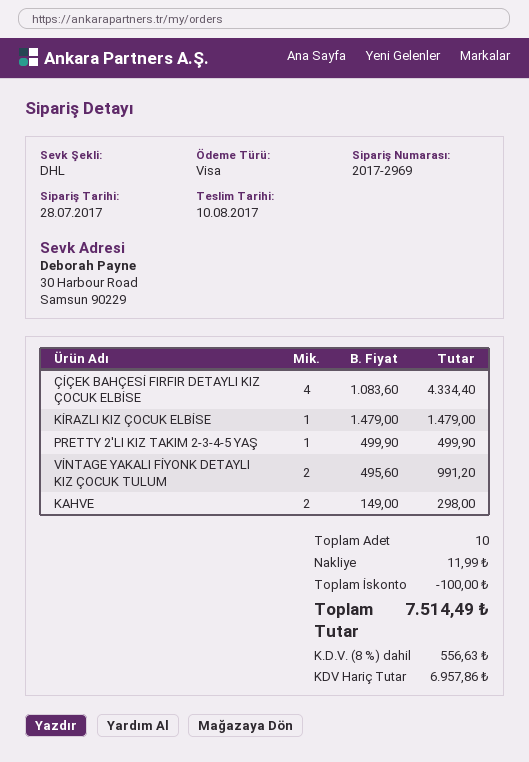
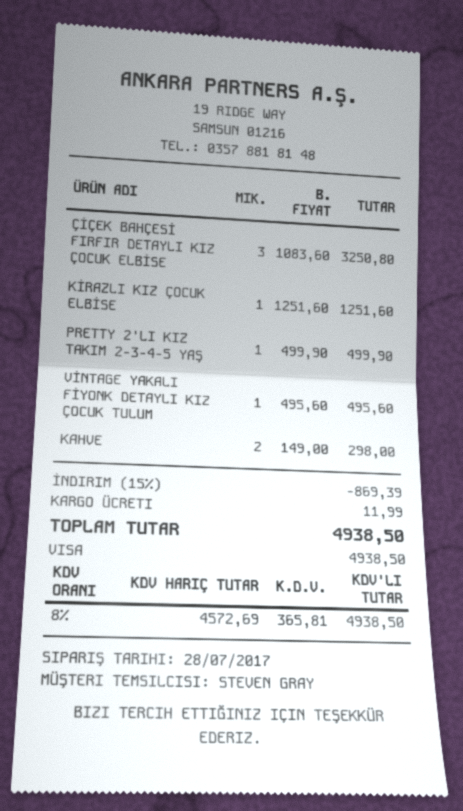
ÇİÇEK BAHÇESİ FIRFIR DETAYLI KIZ ÇOCUK ELBİSE: 4 x 1083.60 = 4334.40 -> 3 x 1083.60 = 3250.80
KİRAZLI KIZ ÇOCUK ELBİSE: 1 x 1479.00 = 1479.00 -> 1 x 1251.60 = 1251.60
VİNTAGE YAKALI FİYONK DETAYLI KIZ ÇOCUK TULUM: 2 x 495.60 = 991.20 -> 1 x 495.60 = 495.60
discount: 100.00 -> 869.39
net: 6957.86 -> 4572.69
tax: 8% = 556.63 -> 8% = 365.81
total: 7514.49 -> 4938.50

